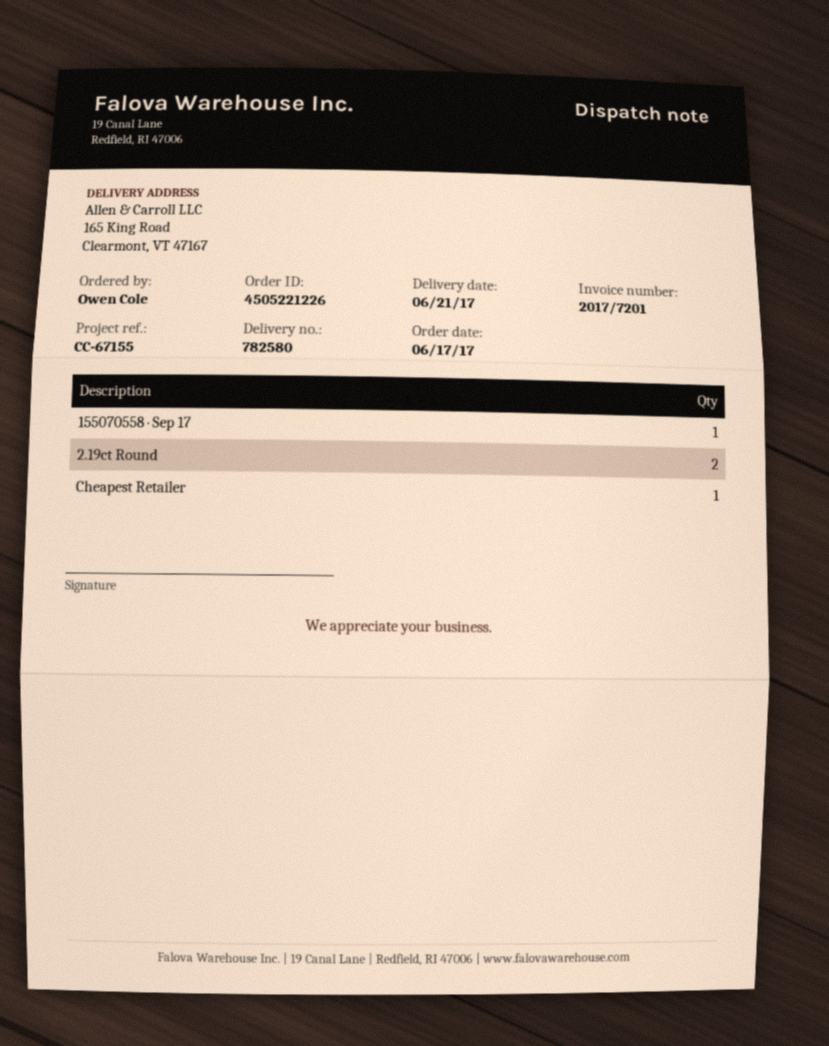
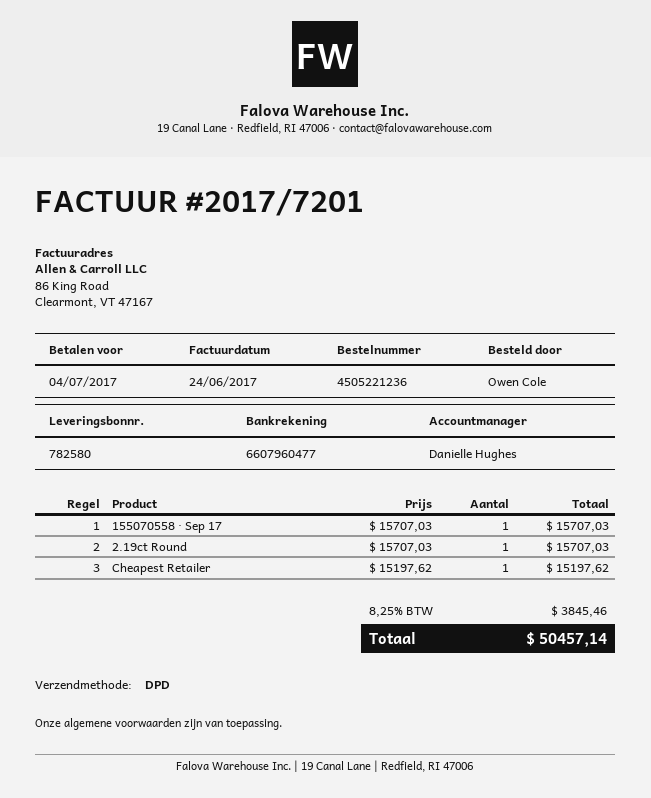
order number: 4505221226 -> 4505221236
2.19ct Round: 2 -> 1

